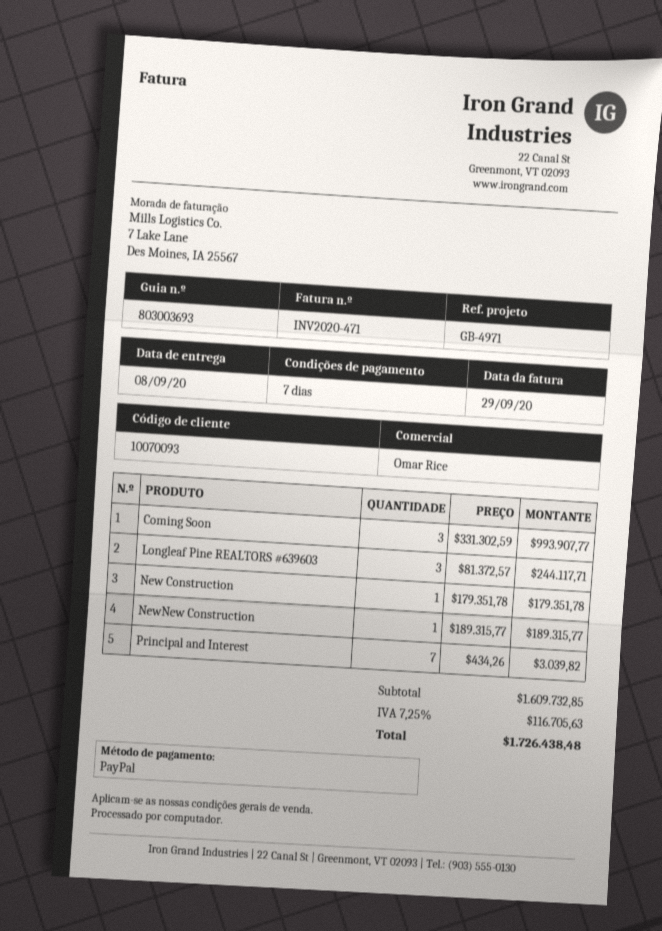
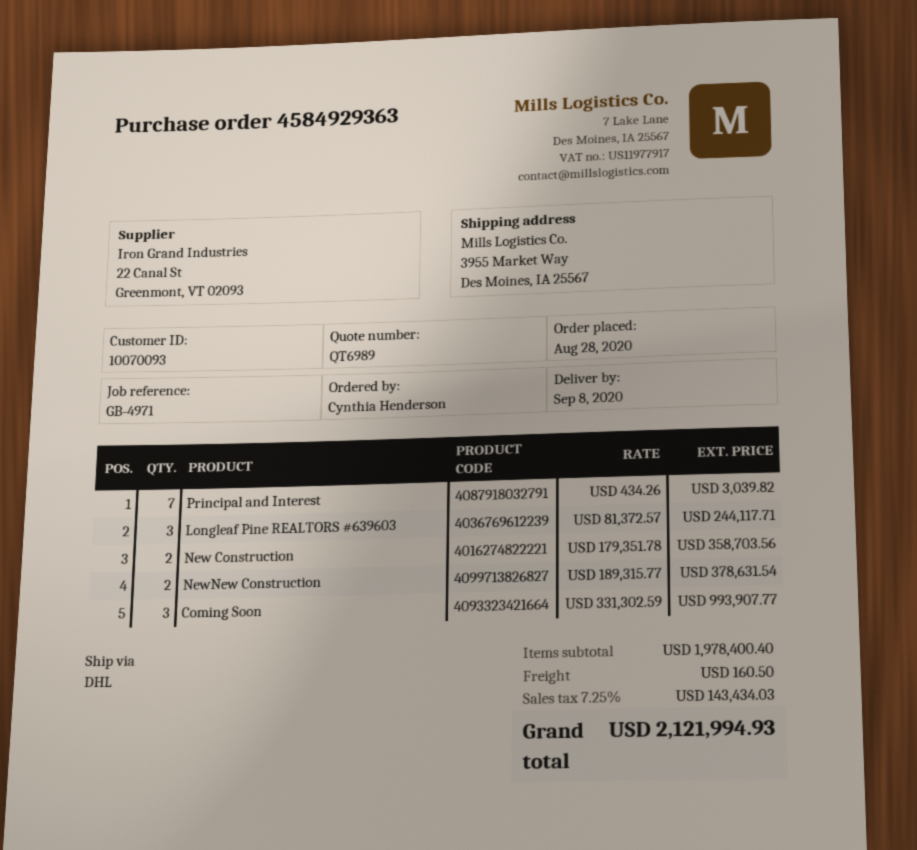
New Construction: 1 x 179351.78 = 179351.78 -> 2 x 179351.78 = 358703.56
NewNew Construction: 1 x 189315.77 = 189315.77 -> 2 x 189315.77 = 378631.54
subtotal: 1609732.85 -> 1978400.40
shipping: none -> 160.50
tax: 7.25% = 116705.63 -> 7.25% = 143434.03
total: 1726438.48 -> 2121994.93

